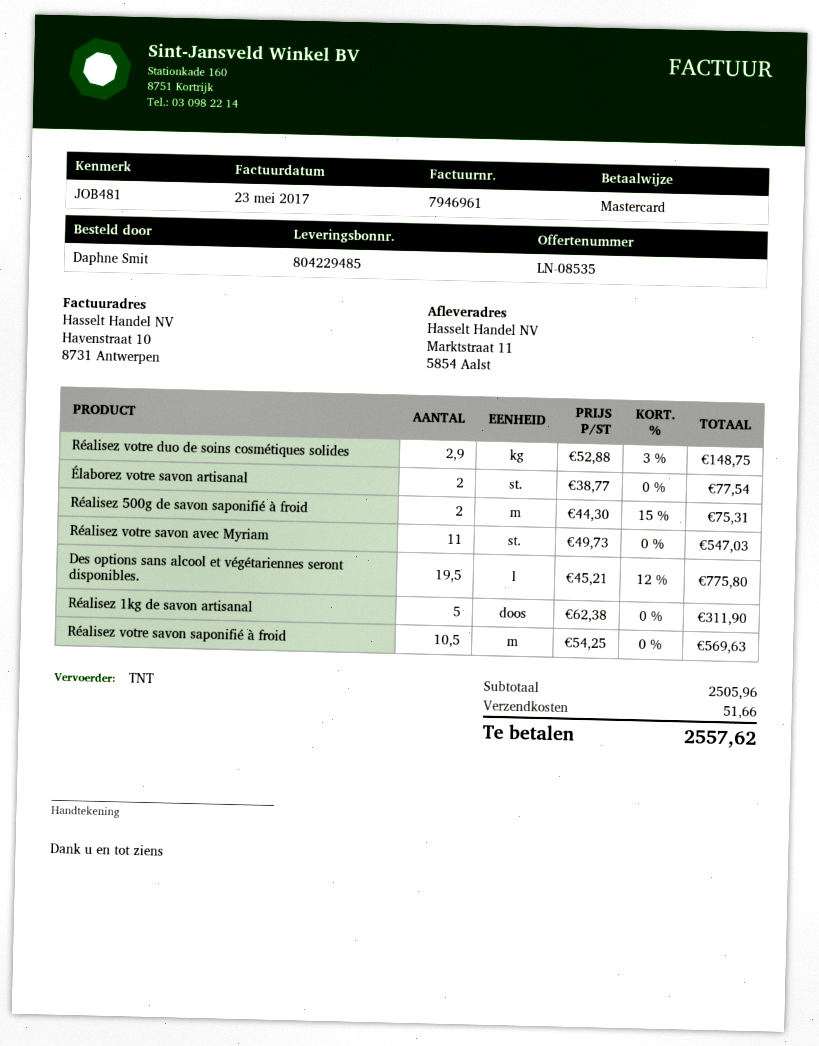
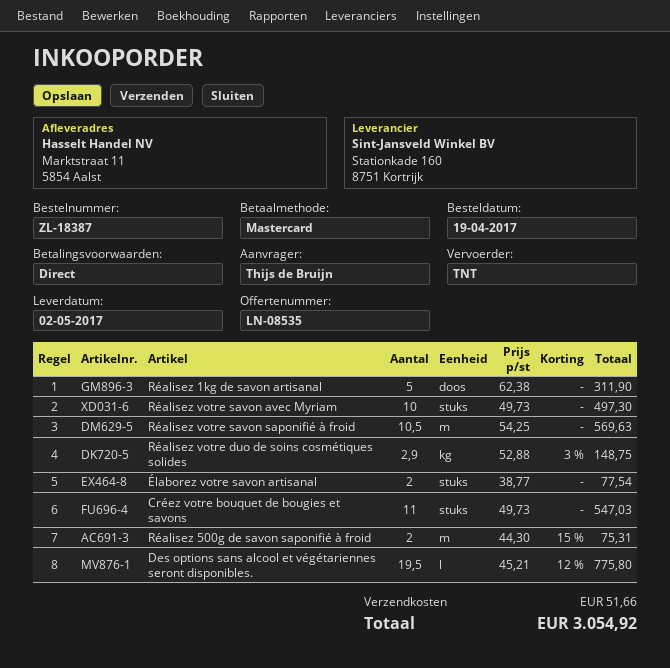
ordered by: Daphne Smit -> Thijs de Bruijn
Réalisez votre savon avec Myriam: 11 x 49.73 = 547.03 -> 10 x 49.73 = 497.30
Créez votre bouquet de bougies et savons: none -> 11 x 49.73 = 547.03
total: 2557.62 -> 3054.92

